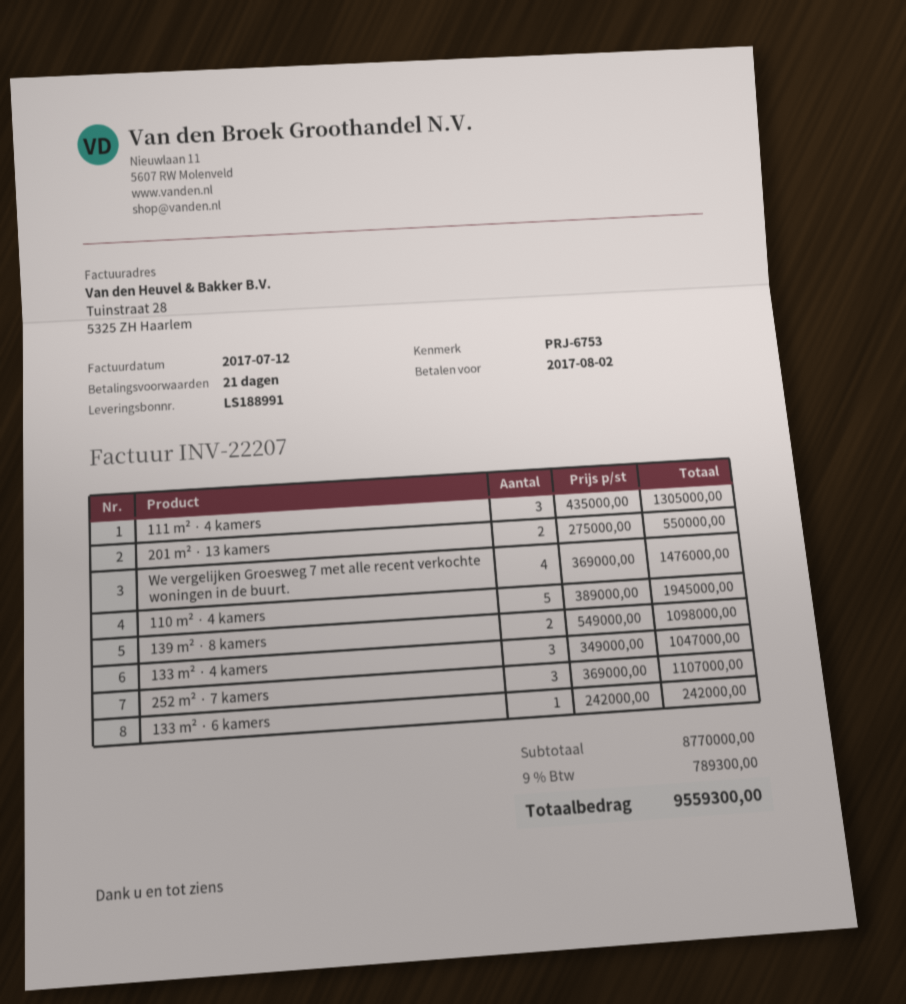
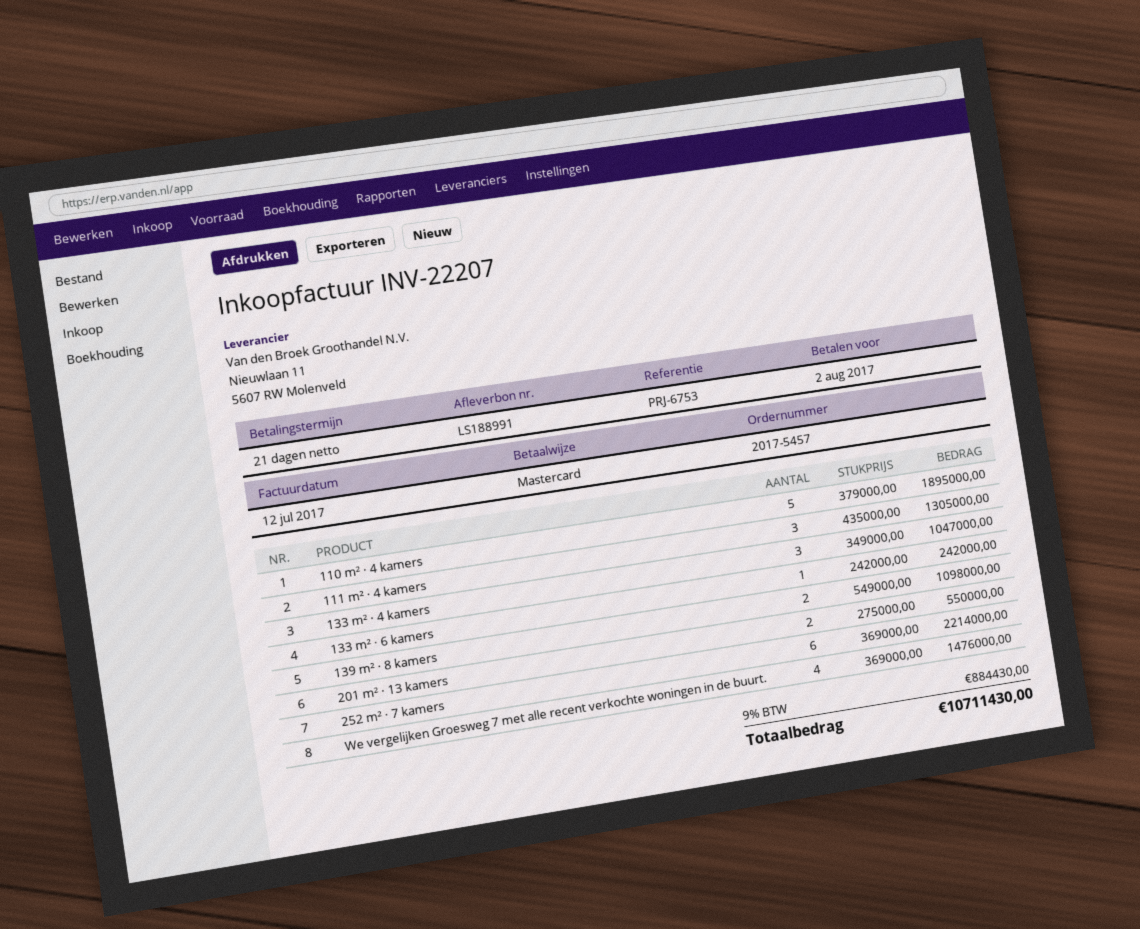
110 m² · 4 kamers: 5 x 389000.00 = 1945000.00 -> 5 x 379000.00 = 1895000.00
252 m² · 7 kamers: 3 x 369000.00 = 1107000.00 -> 6 x 369000.00 = 2214000.00
tax: 9% = 789300.00 -> 9% = 884430.00
total: 9559300.00 -> 10711430.00

